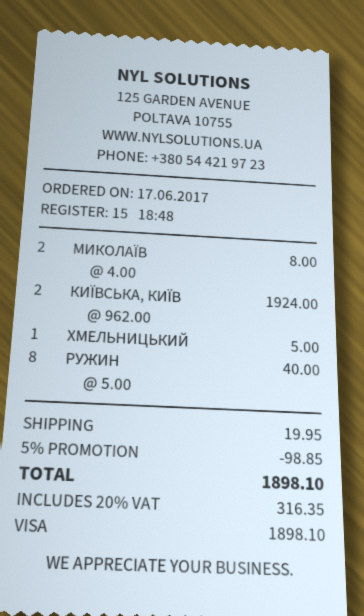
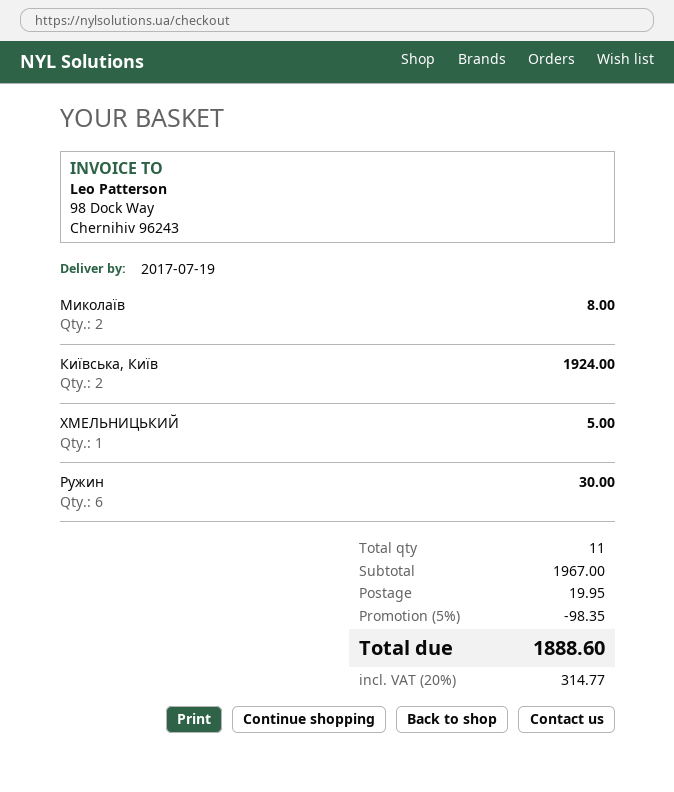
РУЖИН: 8 for 40.00 -> 6 for 30.00
discount: 5% = 98.85 -> 5% = 98.35
tax: 20% = 316.35 -> 20% = 314.77
total: 1898.10 -> 1888.60

